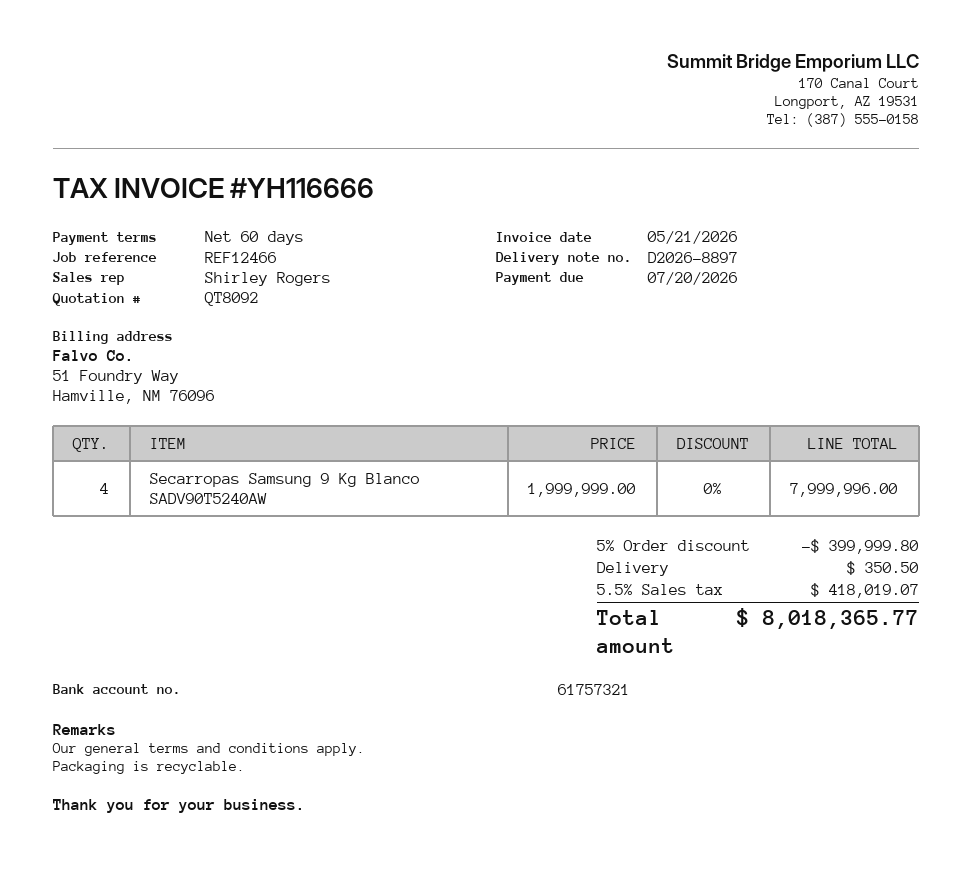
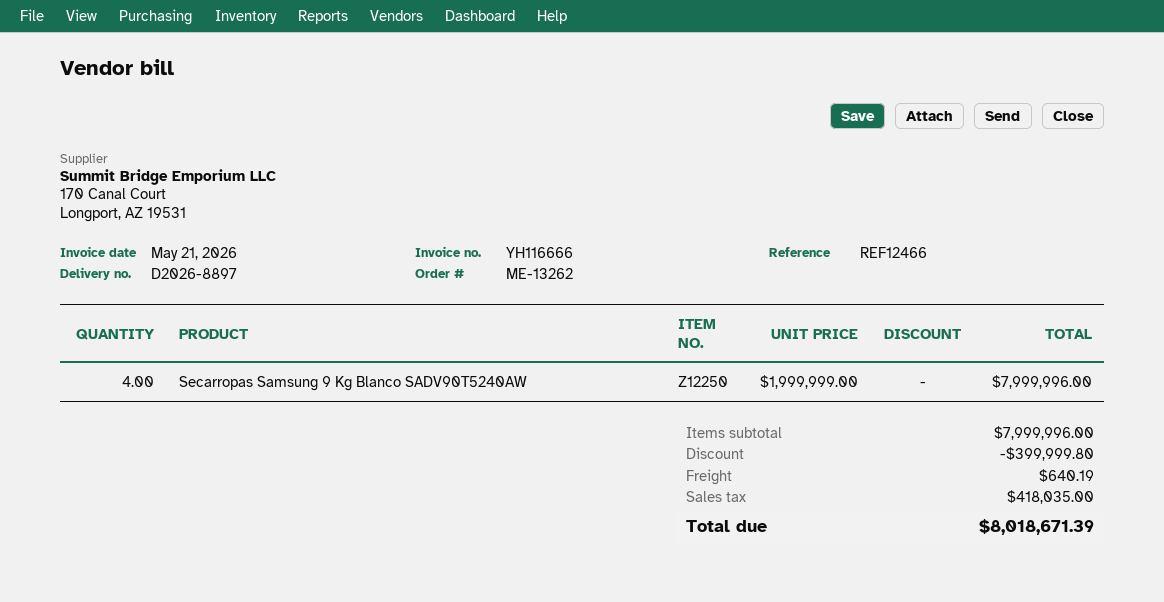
shipping: 350.50 -> 640.19
tax: 418019.07 -> 418035.00
total: 8018365.77 -> 8018671.39

